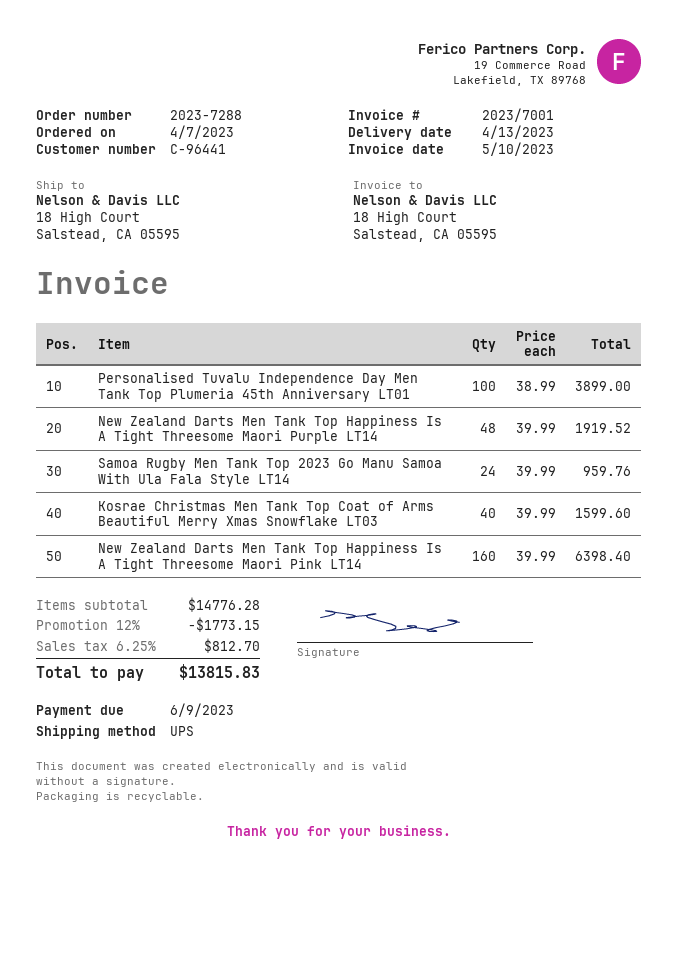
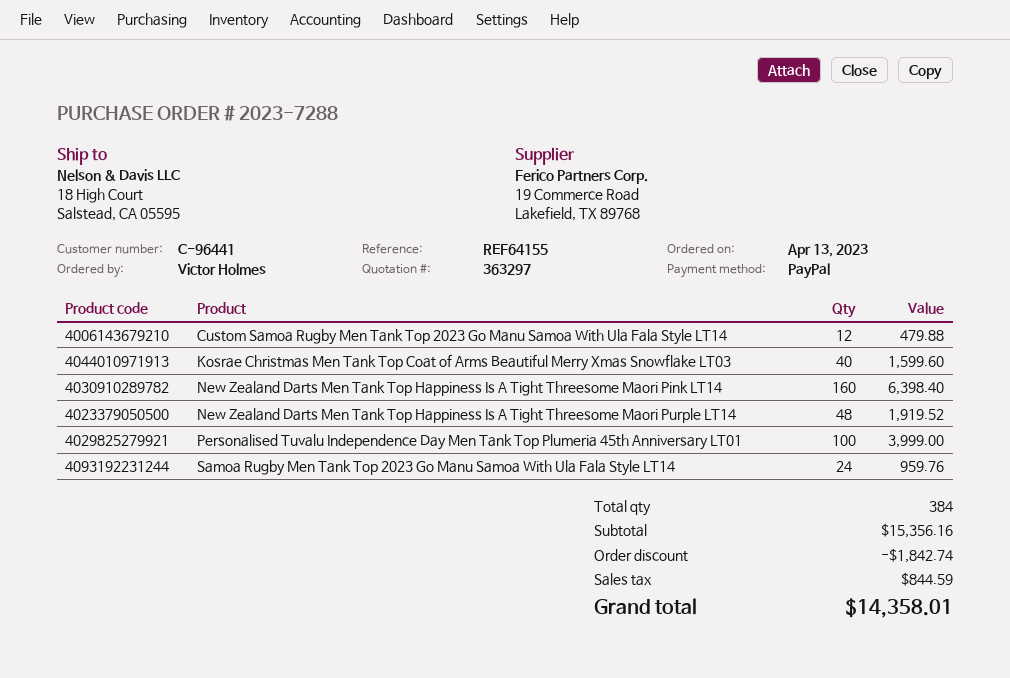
order date: 2023-04-07 -> 2023-04-13
Personalised Tuvalu Independence Day Men Tank Top Plumeria 45th Anniversary LT01: 100 for 3899.00 -> 100 for 3999.00
Custom Samoa Rugby Men Tank Top 2023 Go Manu Samoa With Ula Fala Style LT14: none -> 12 for 479.88
subtotal: 14776.28 -> 15356.16
discount: 1773.15 -> 1842.74
tax: 812.70 -> 844.59
total: 13815.83 -> 14358.01

